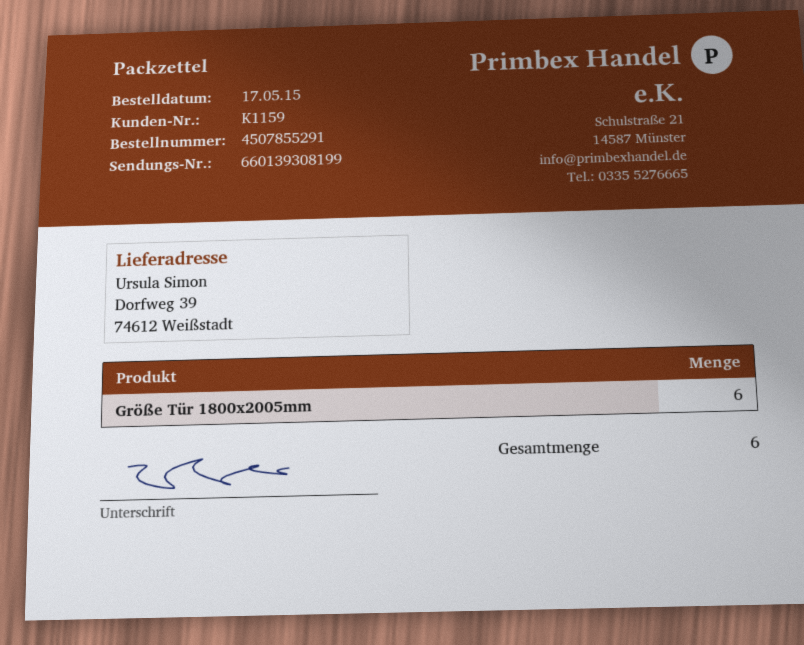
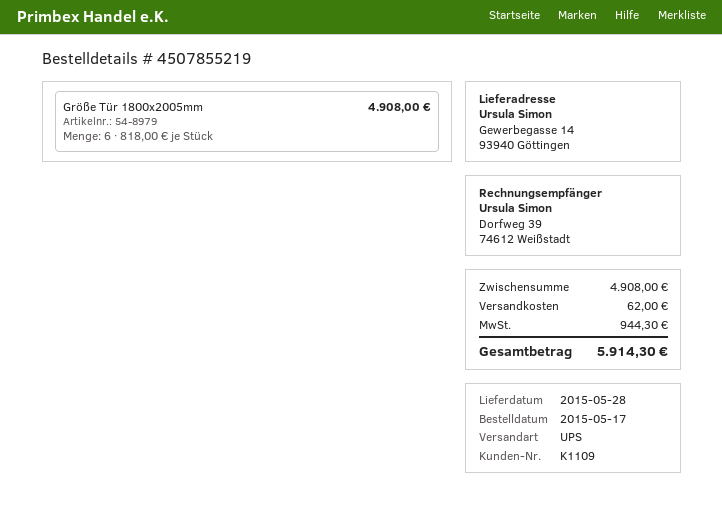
order number: 4507855291 -> 4507855219
customer number: K1159 -> K1109
ship to: Dorfweg 39, 74612 Weißstadt -> Gewerbegasse 14, 93940 Göttingen

